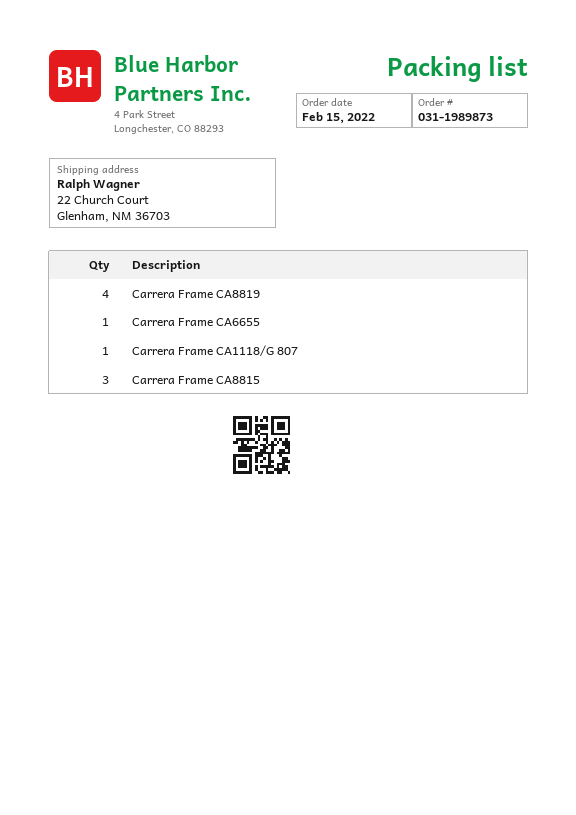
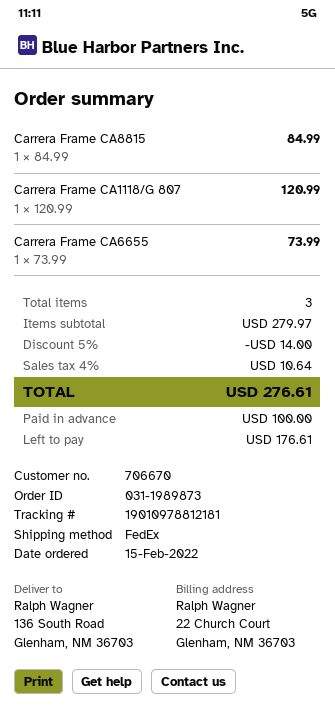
ship to: 22 Church Court, Glenham, NM 36703 -> 136 South Road, Glenham, NM 36703
Carrera Frame CA8819: 4 -> none
Carrera Frame CA8815: 3 -> 1

